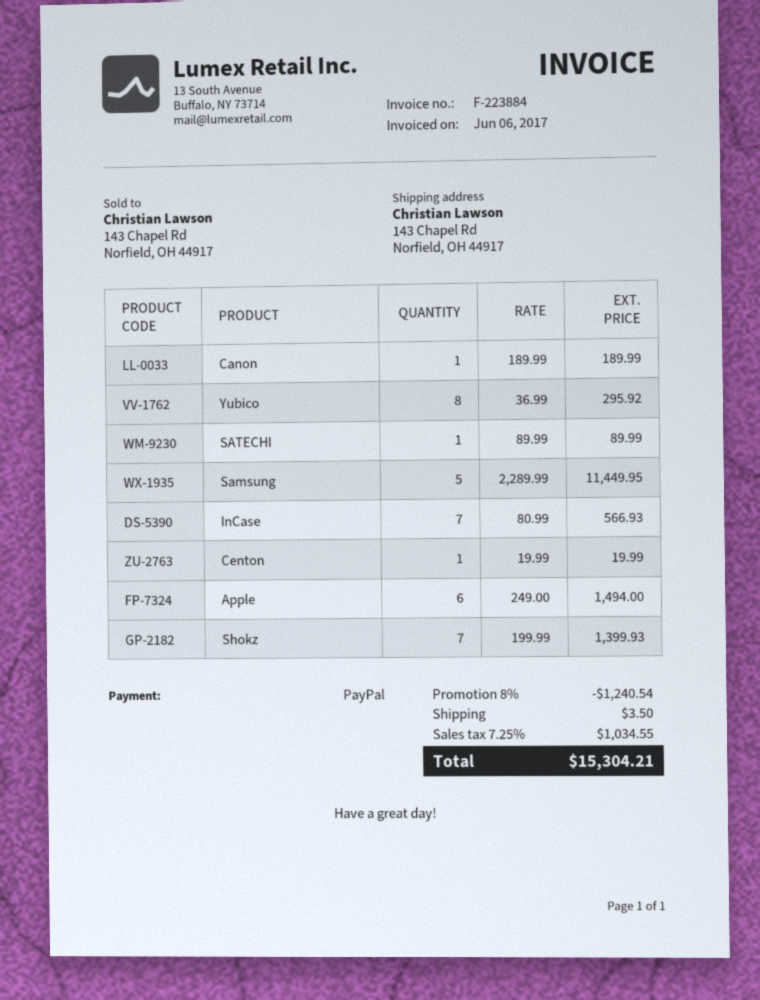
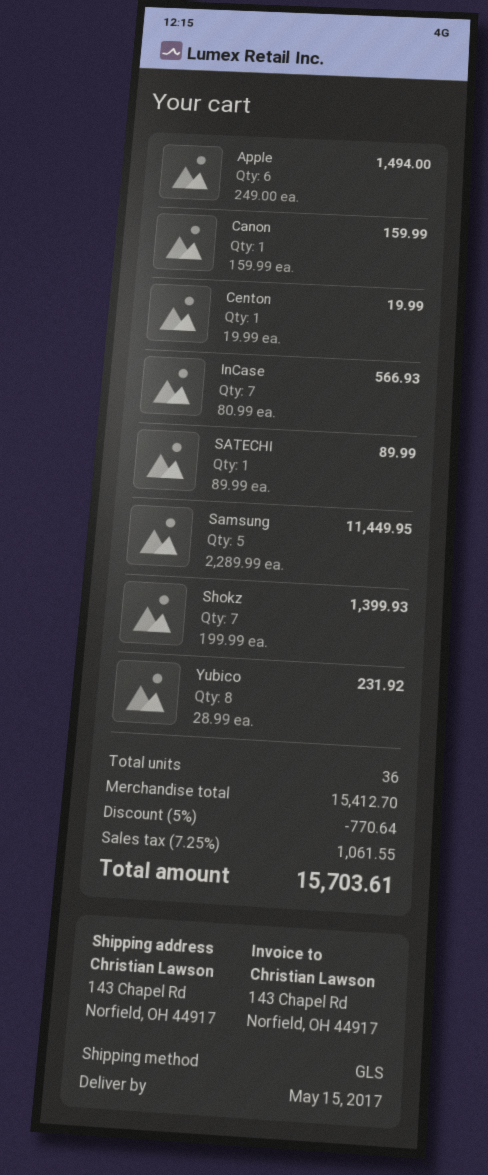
Canon: 1 x 189.99 = 189.99 -> 1 x 159.99 = 159.99
Yubico: 8 x 36.99 = 295.92 -> 8 x 28.99 = 231.92
discount: 8% = 1240.54 -> 5% = 770.64
shipping: 3.50 -> none
tax: 7.25% = 1034.55 -> 7.25% = 1061.55
total: 15304.21 -> 15703.61

